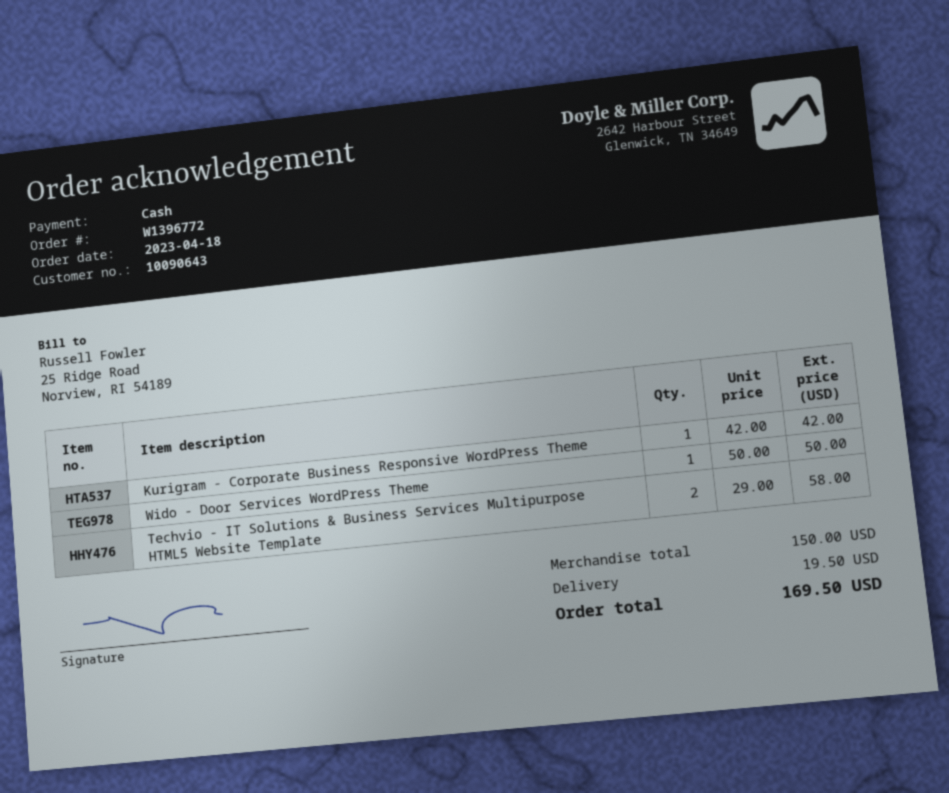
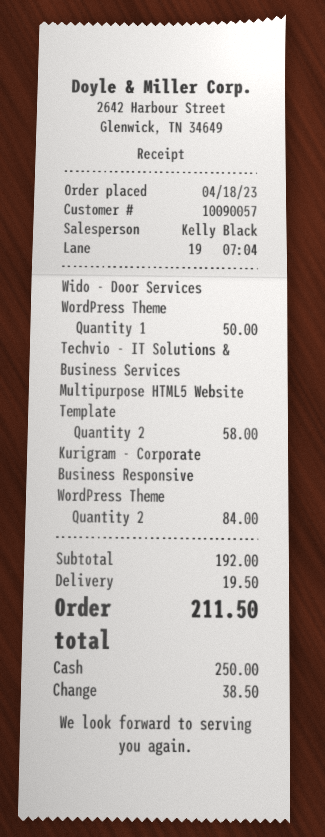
customer number: 10090643 -> 10090057
Kurigram - Corporate Business Responsive WordPress Theme: 1 for 42.00 -> 2 for 84.00
subtotal: 150.00 -> 192.00
total: 169.50 -> 211.50

